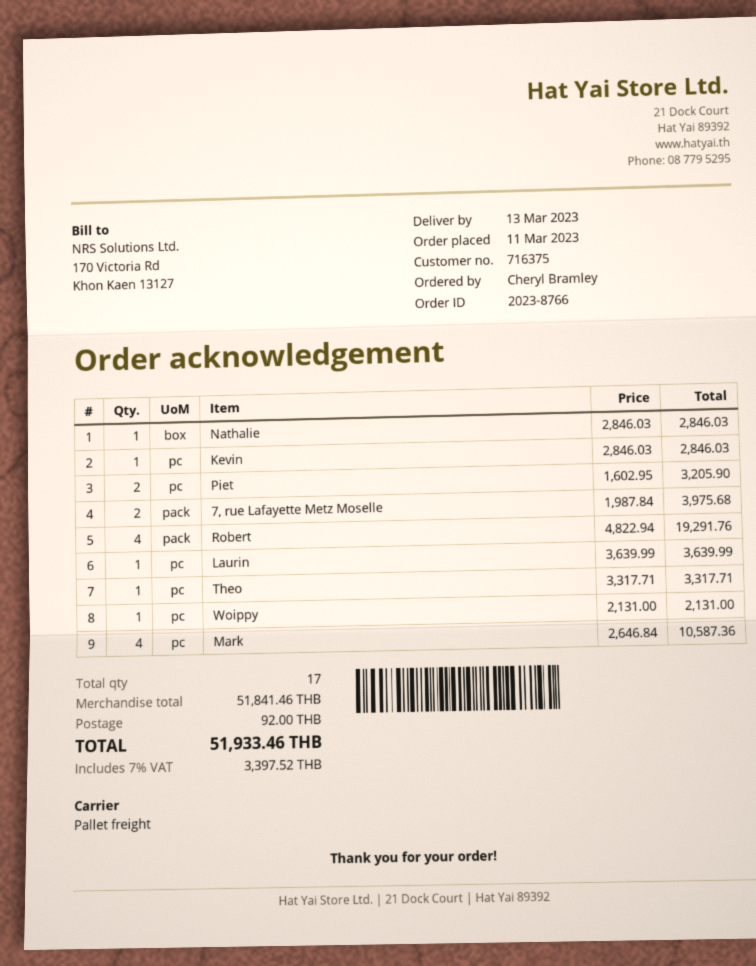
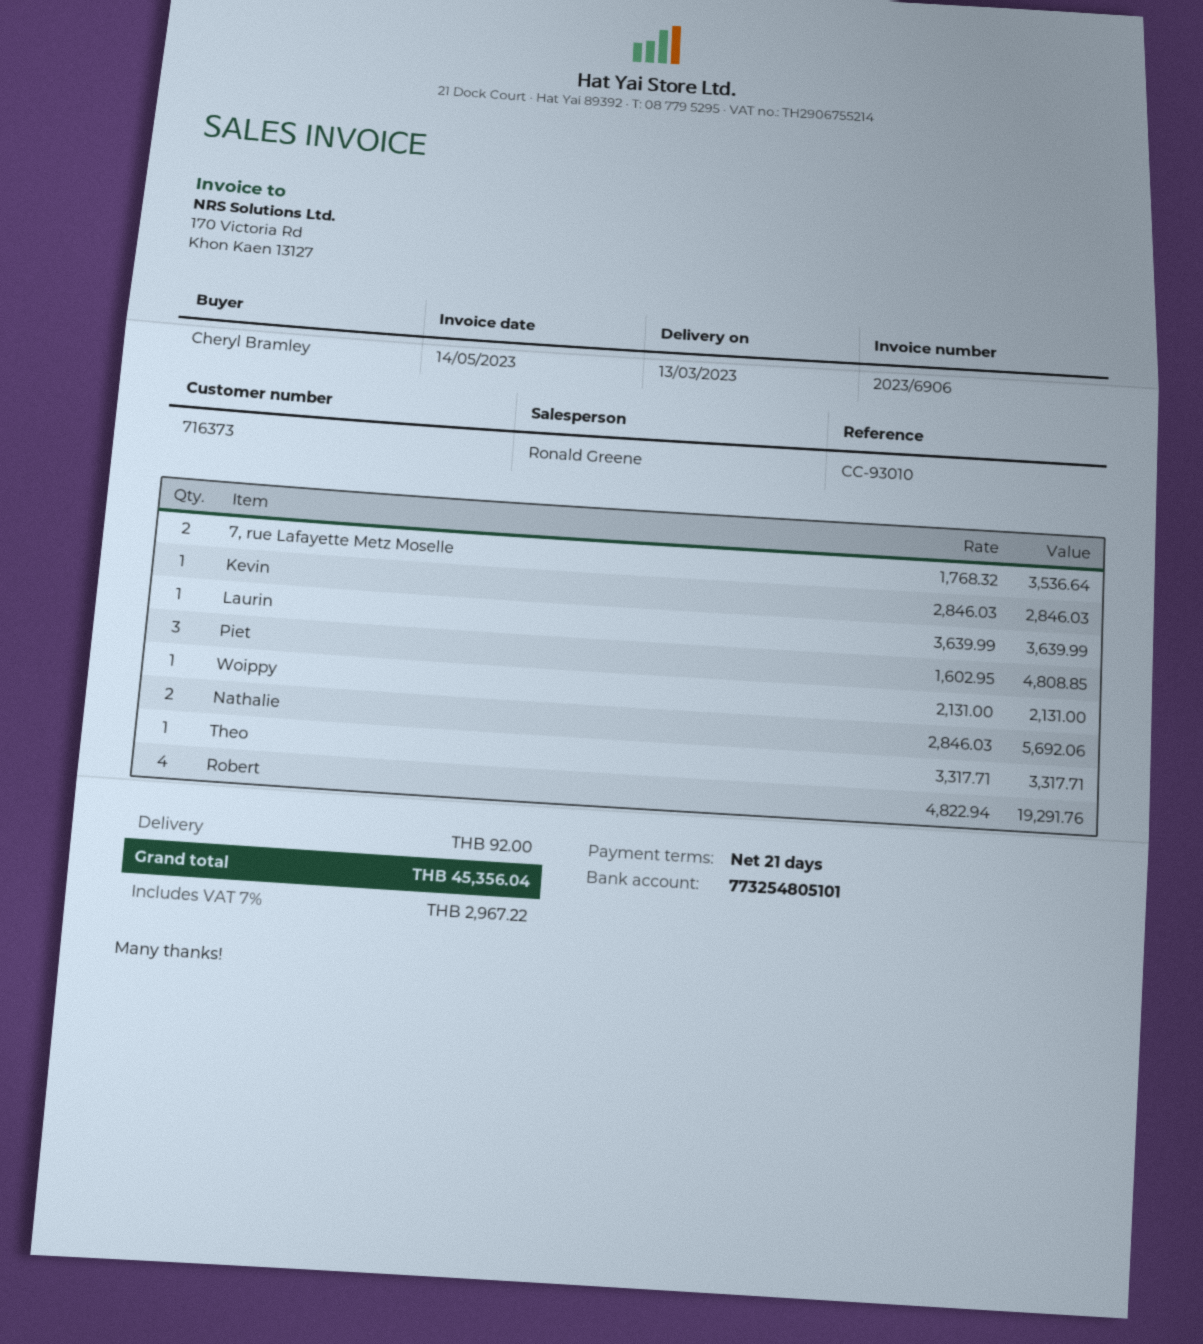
customer number: 716375 -> 716373
Nathalie: 1 x 2846.03 = 2846.03 -> 2 x 2846.03 = 5692.06
Piet: 2 x 1602.95 = 3205.90 -> 3 x 1602.95 = 4808.85
7, rue Lafayette Metz Moselle: 2 x 1987.84 = 3975.68 -> 2 x 1768.32 = 3536.64
Mark: 4 x 2646.84 = 10587.36 -> none
tax: 7% = 3397.52 -> 7% = 2967.22
total: 51933.46 -> 45356.04

